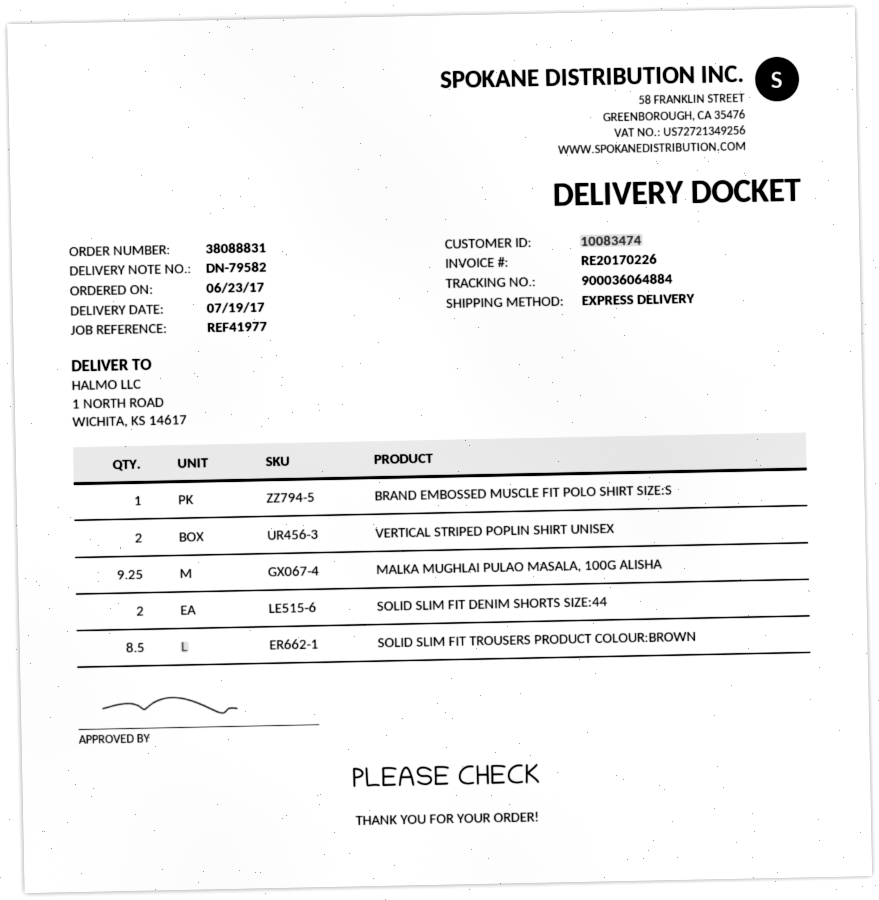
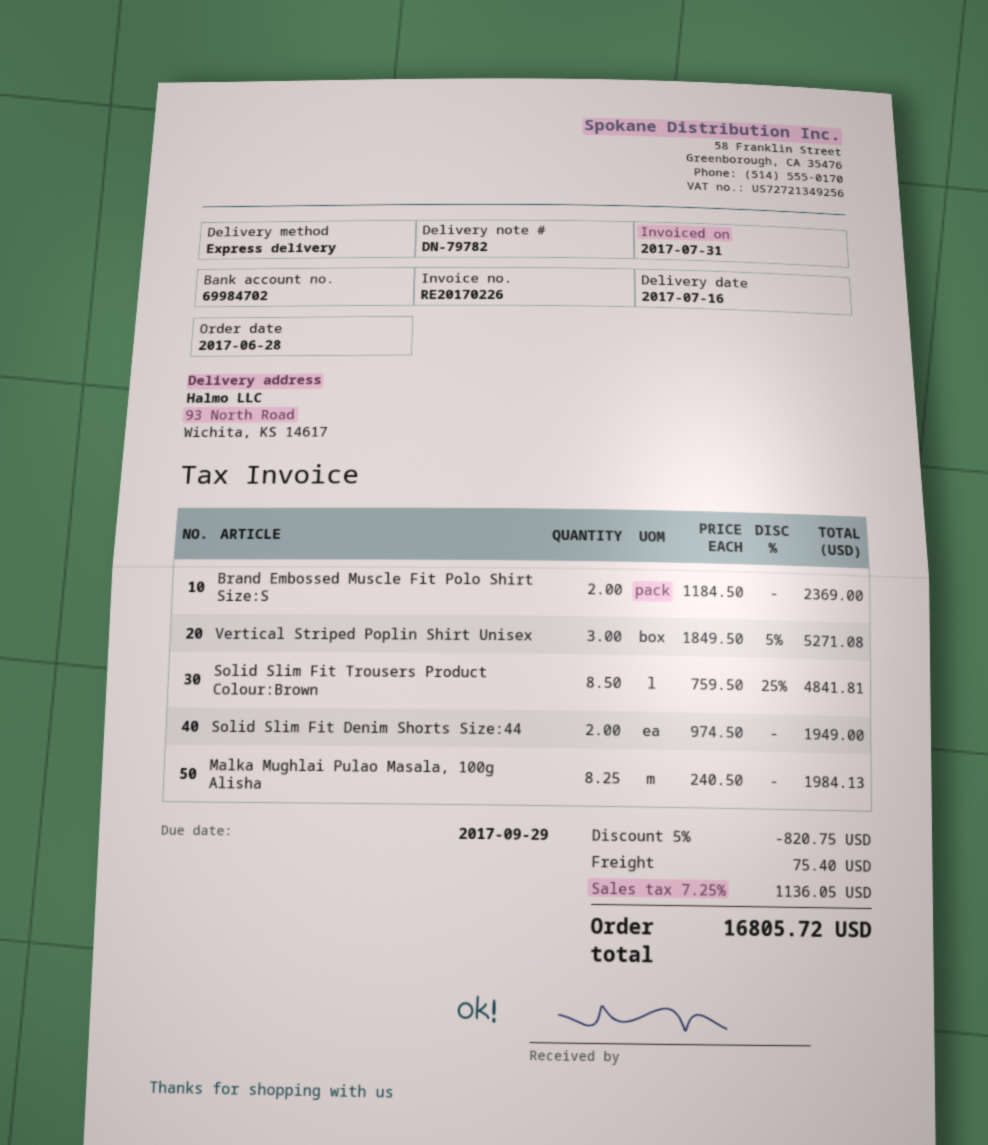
order date: 2017-06-23 -> 2017-06-28
delivery note number: DN-79582 -> DN-79782
delivery date: 2017-07-19 -> 2017-07-16
ship to: 1 NORTH ROAD, WICHITA, KS 14617 -> 93 North Road, Wichita, KS 14617
BRAND EMBOSSED MUSCLE FIT POLO SHIRT SIZE:S: 1 -> 2
VERTICAL STRIPED POPLIN SHIRT UNISEX: 2 -> 3
MALKA MUGHLAI PULAO MASALA, 100G ALISHA: 9.25 -> 8.25

